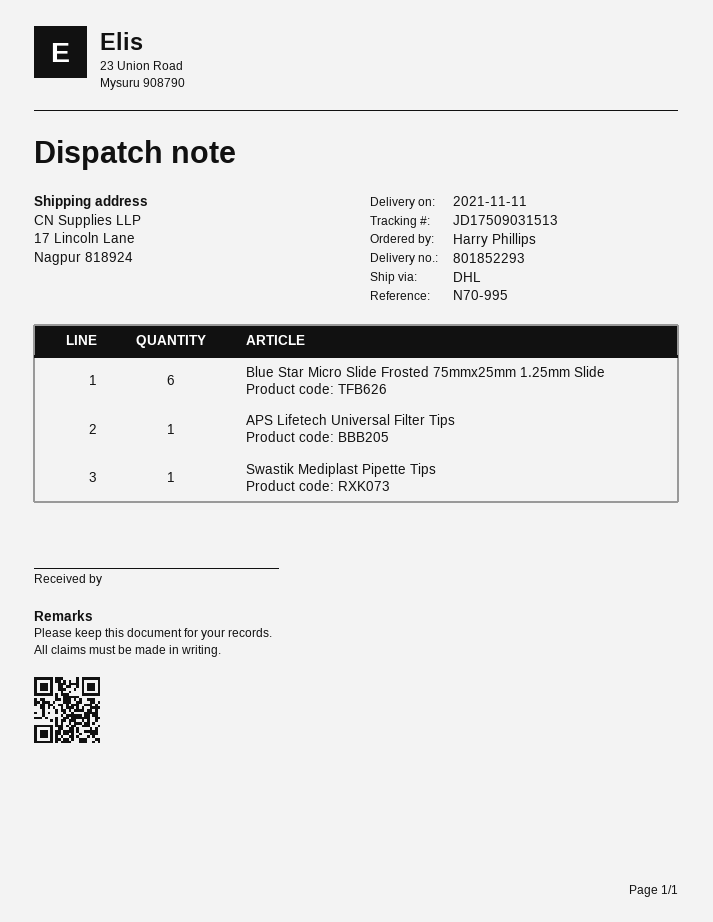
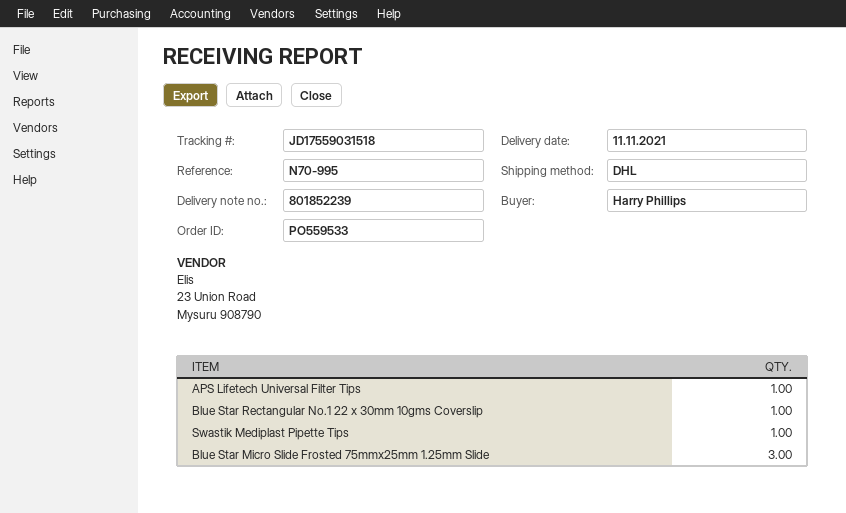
delivery note number: 801852293 -> 801852239
tracking number: JD17509031513 -> JD17559031518
Blue Star Micro Slide Frosted 75mmx25mm 1.25mm Slide: 6 -> 3
Blue Star Rectangular No.1 22 x 30mm 10gms Coverslip: none -> 1

